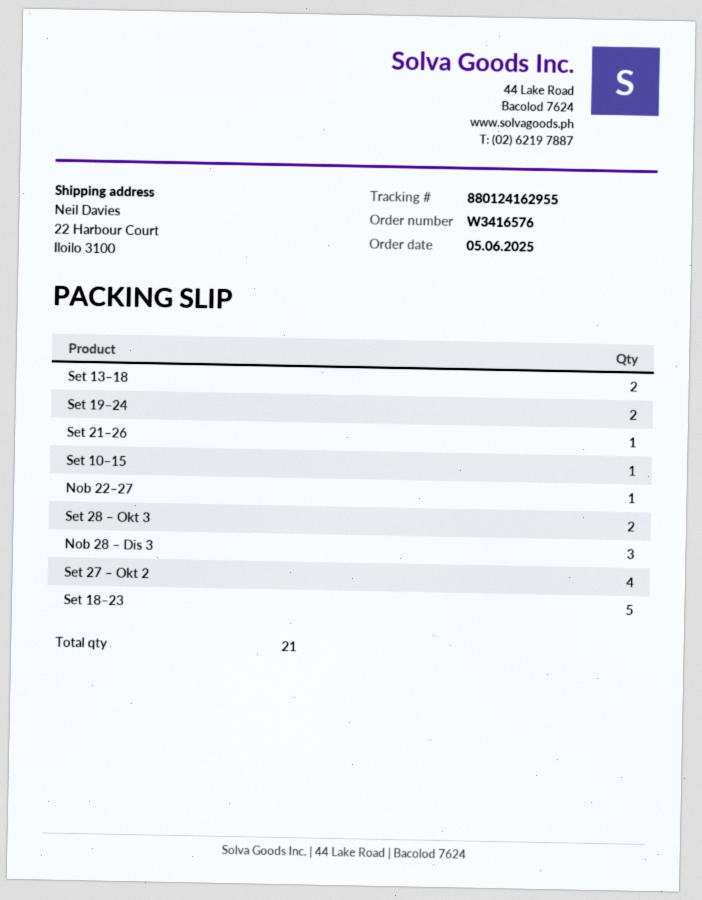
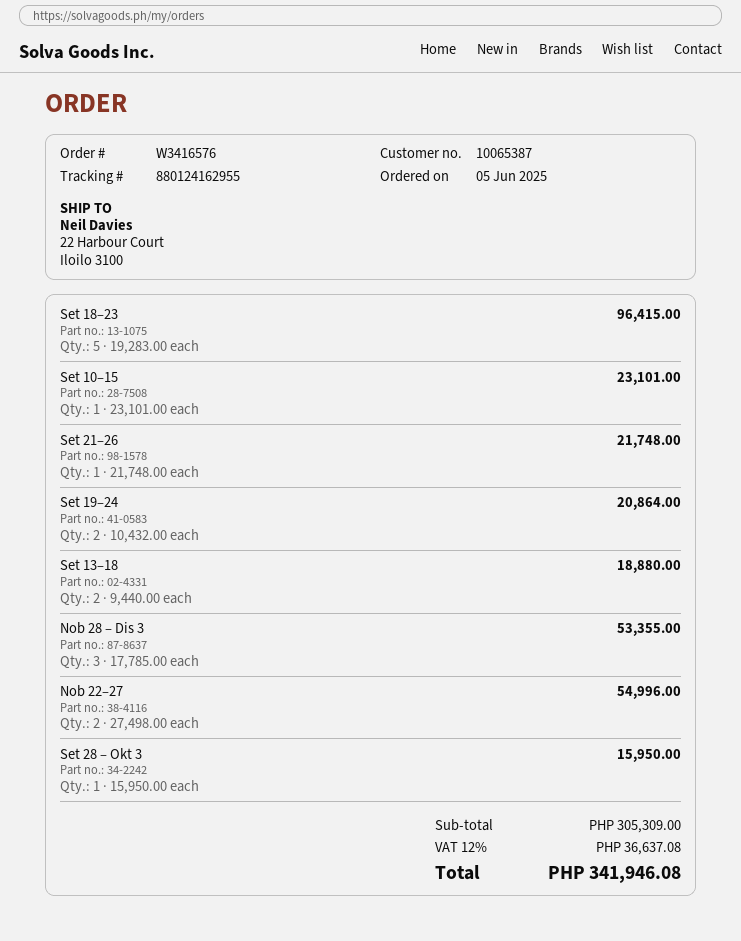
Nob 22–27: 1 -> 2
Set 28 – Okt 3: 2 -> 1
Set 27 – Okt 2: 4 -> none

